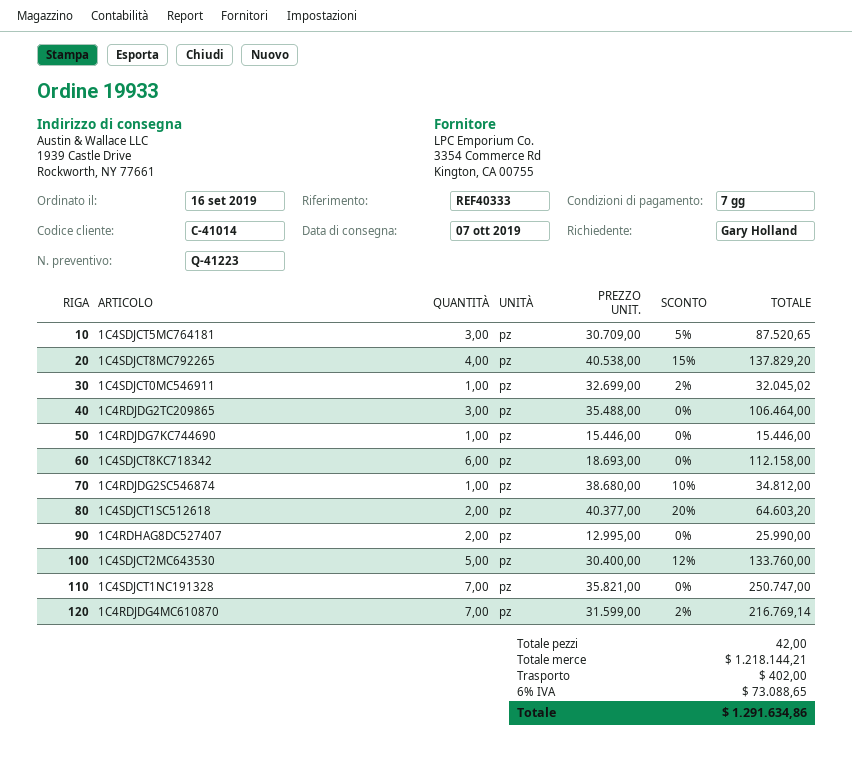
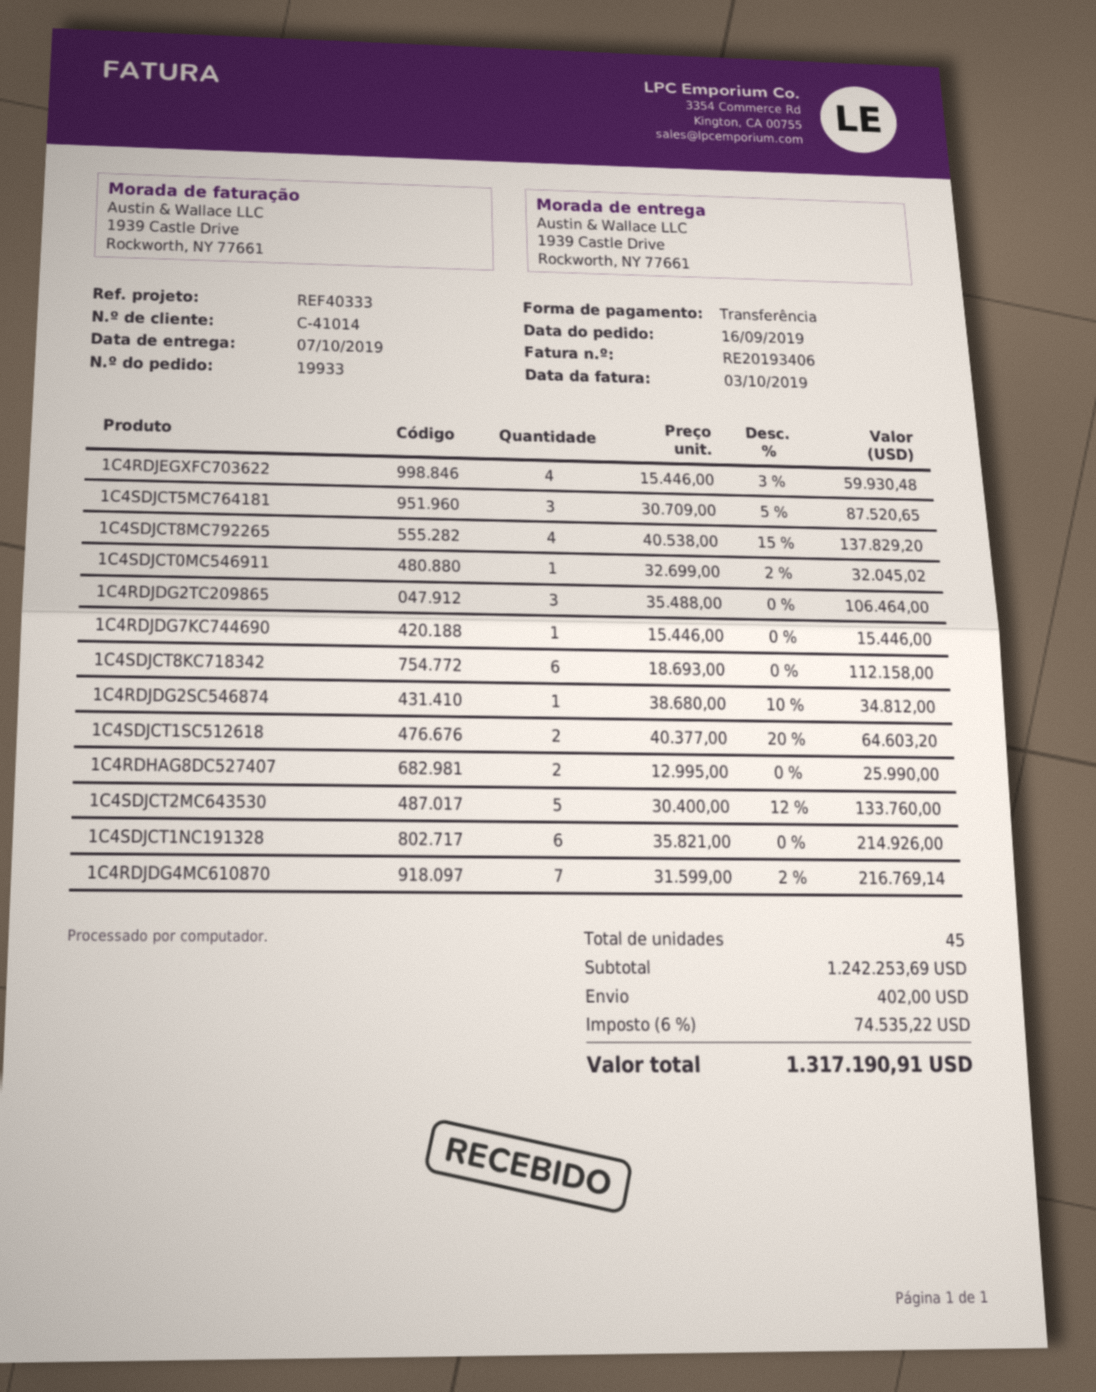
1C4SDJCT1NC191328: 7 x 35821.00 = 250747.00 -> 6 x 35821.00 = 214926.00
1C4RDJEGXFC703622: none -> 4 x 15446.00 - 3% = 59930.48
total quantity: 42 -> 45
subtotal: 1218144.21 -> 1242253.69
tax: 6% = 73088.65 -> 6% = 74535.22
total: 1291634.86 -> 1317190.91

